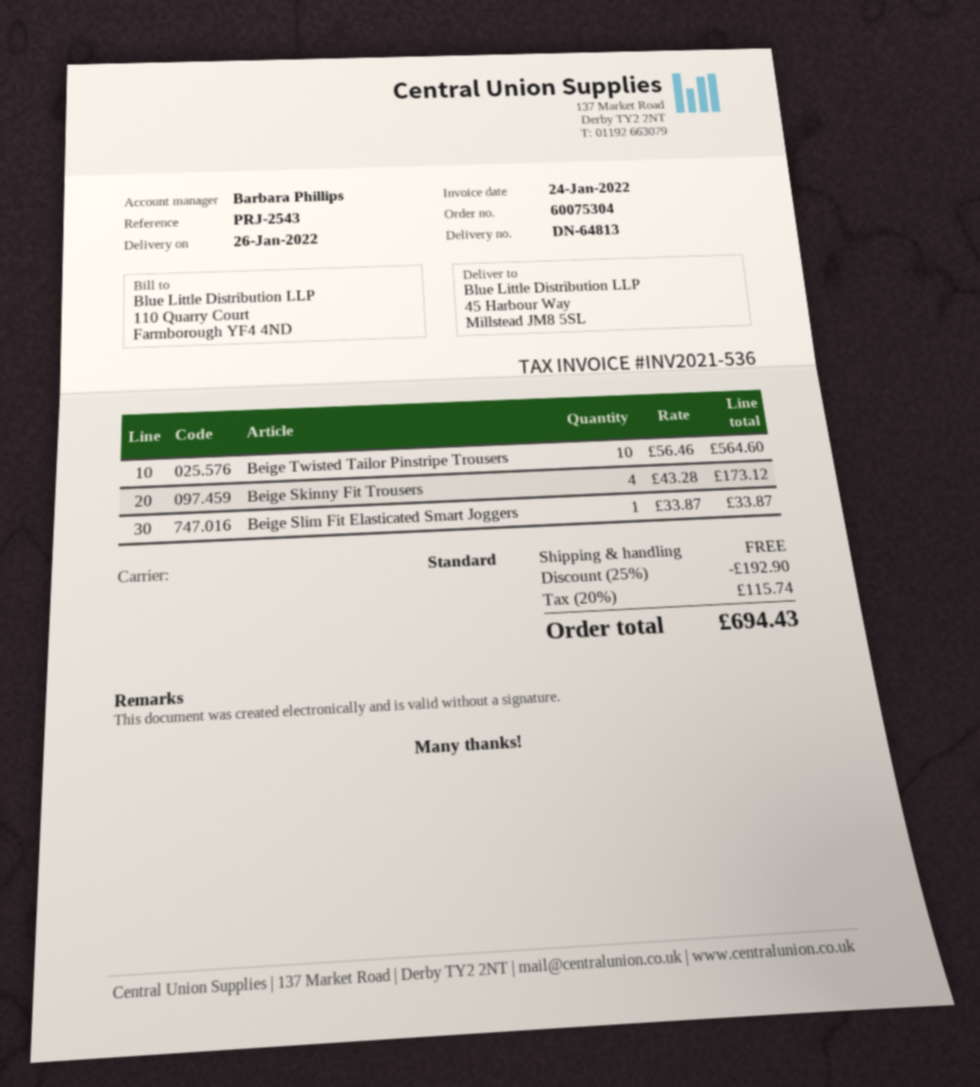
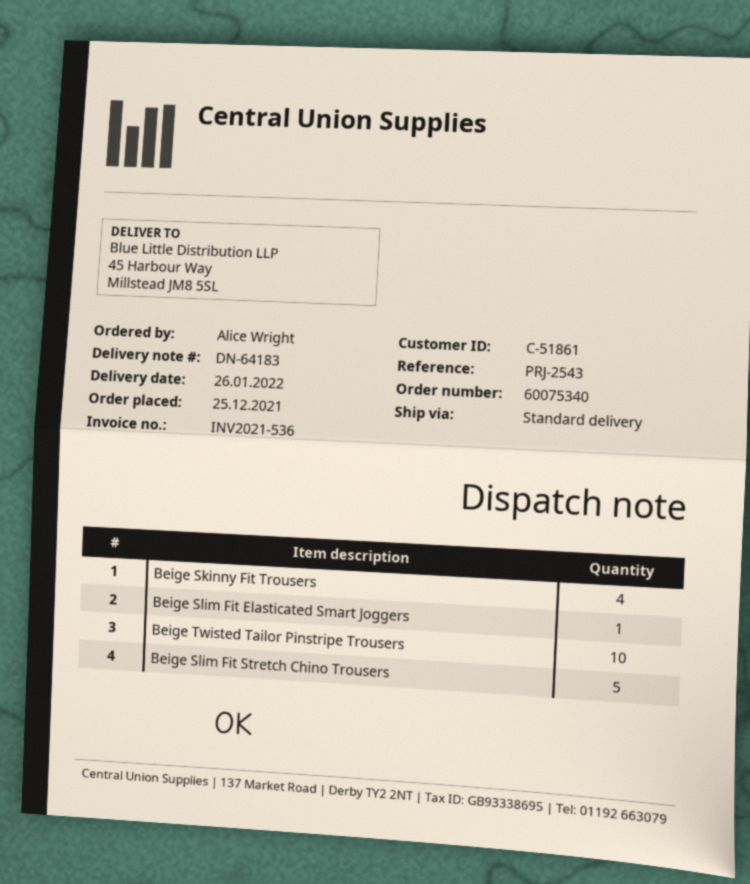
order number: 60075304 -> 60075340
delivery note number: DN-64813 -> DN-64183
Beige Slim Fit Stretch Chino Trousers: none -> 5

